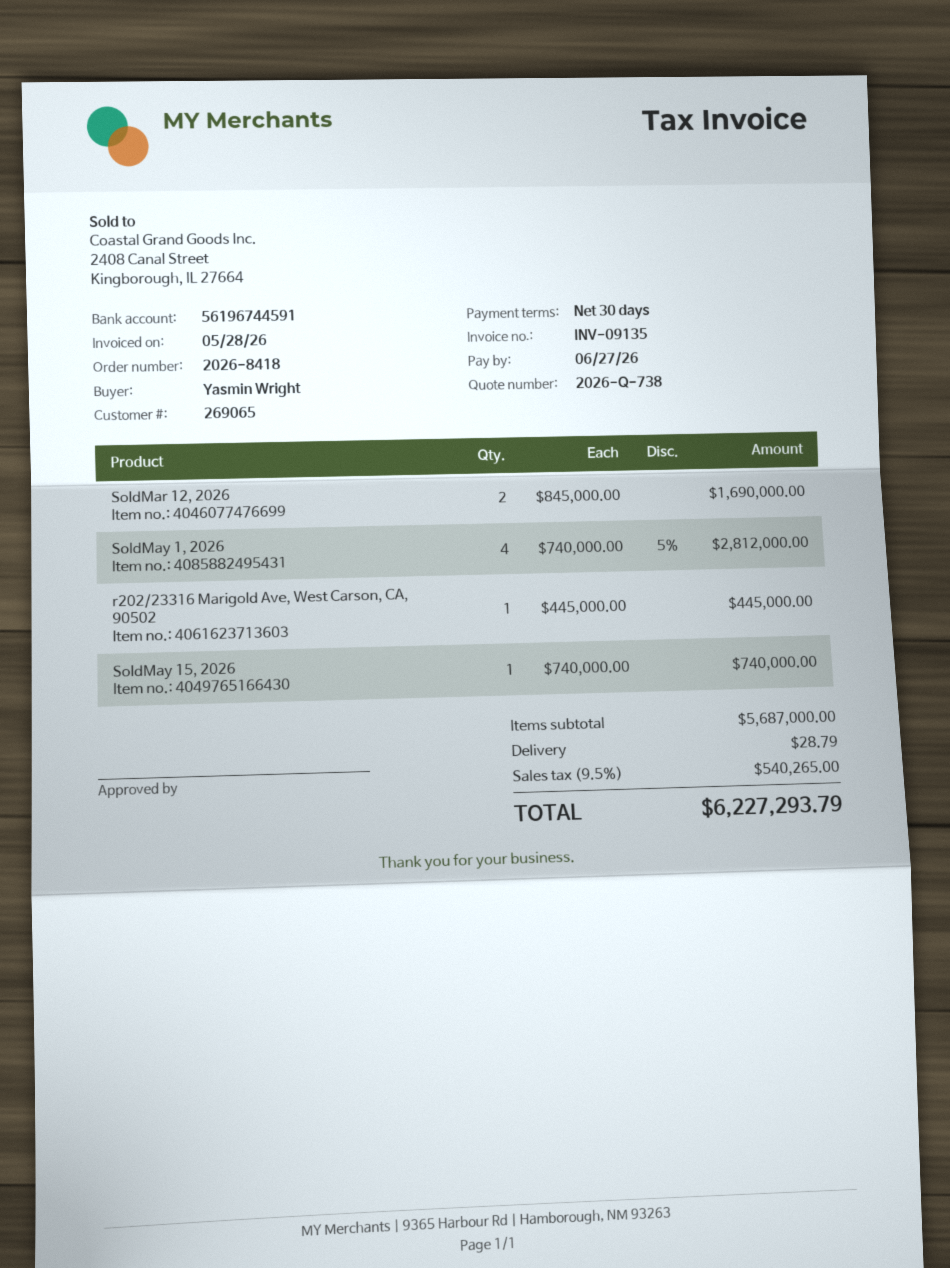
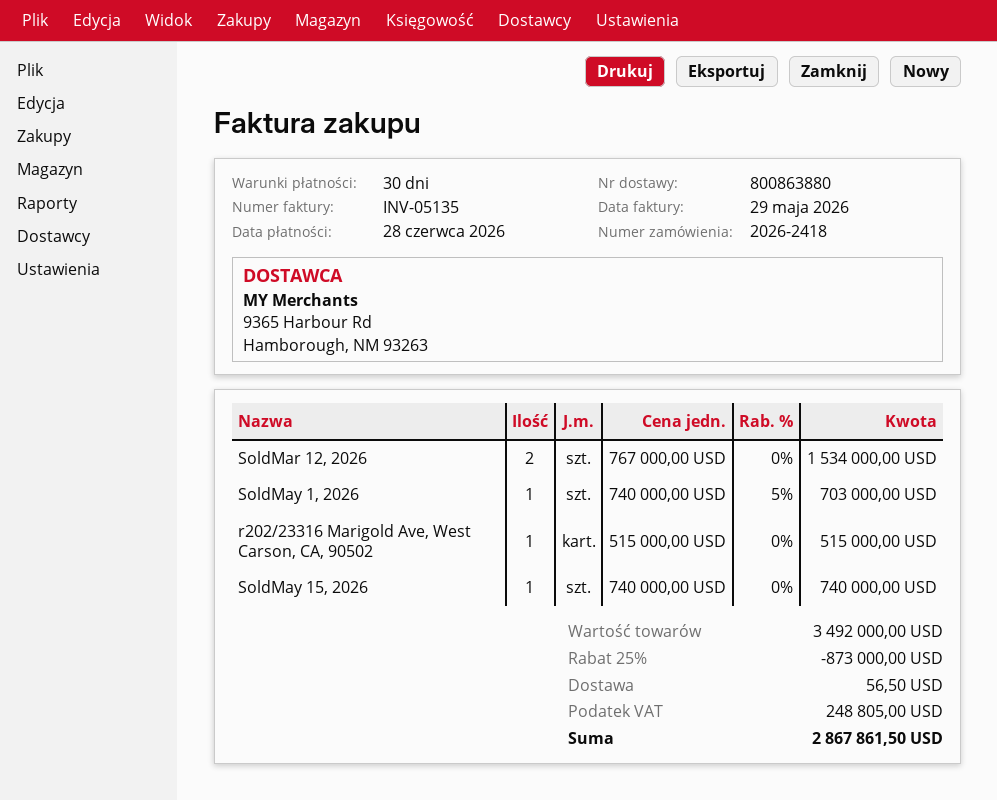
order number: 2026-8418 -> 2026-2418
invoice number: INV-09135 -> INV-05135
invoice date: 2026-05-28 -> 2026-05-29
due date: 2026-06-27 -> 2026-06-28
SoldMar 12, 2026: 2 x 845000.00 = 1690000.00 -> 2 x 767000.00 = 1534000.00
SoldMay 1, 2026: 4 x 740000.00 - 5% = 2812000.00 -> 1 x 740000.00 - 5% = 703000.00
r202/23316 Marigold Ave, West Carson, CA, 90502: 1 x 445000.00 = 445000.00 -> 1 x 515000.00 = 515000.00
subtotal: 5687000.00 -> 3492000.00
discount: none -> 25% = 873000.00
shipping: 28.79 -> 56.50
tax: 540265.00 -> 248805.00
total: 6227293.79 -> 2867861.50

